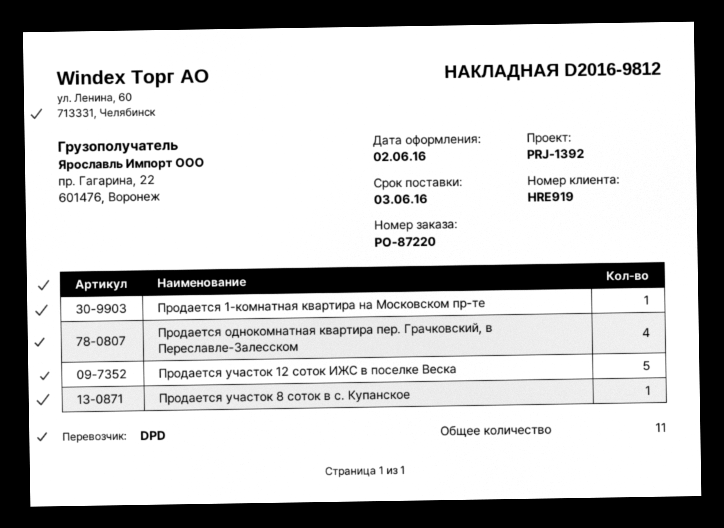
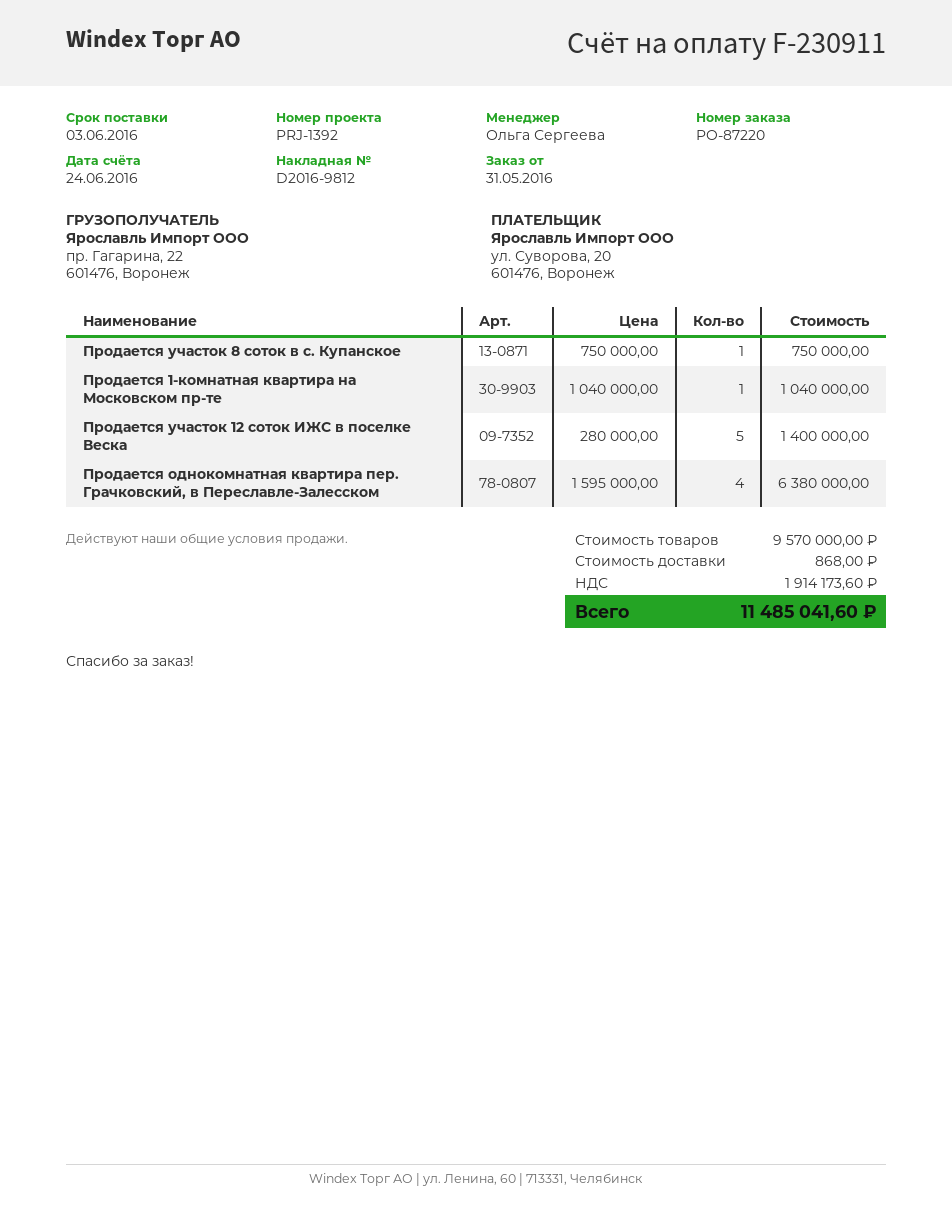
order date: 2016-06-02 -> 2016-05-31

